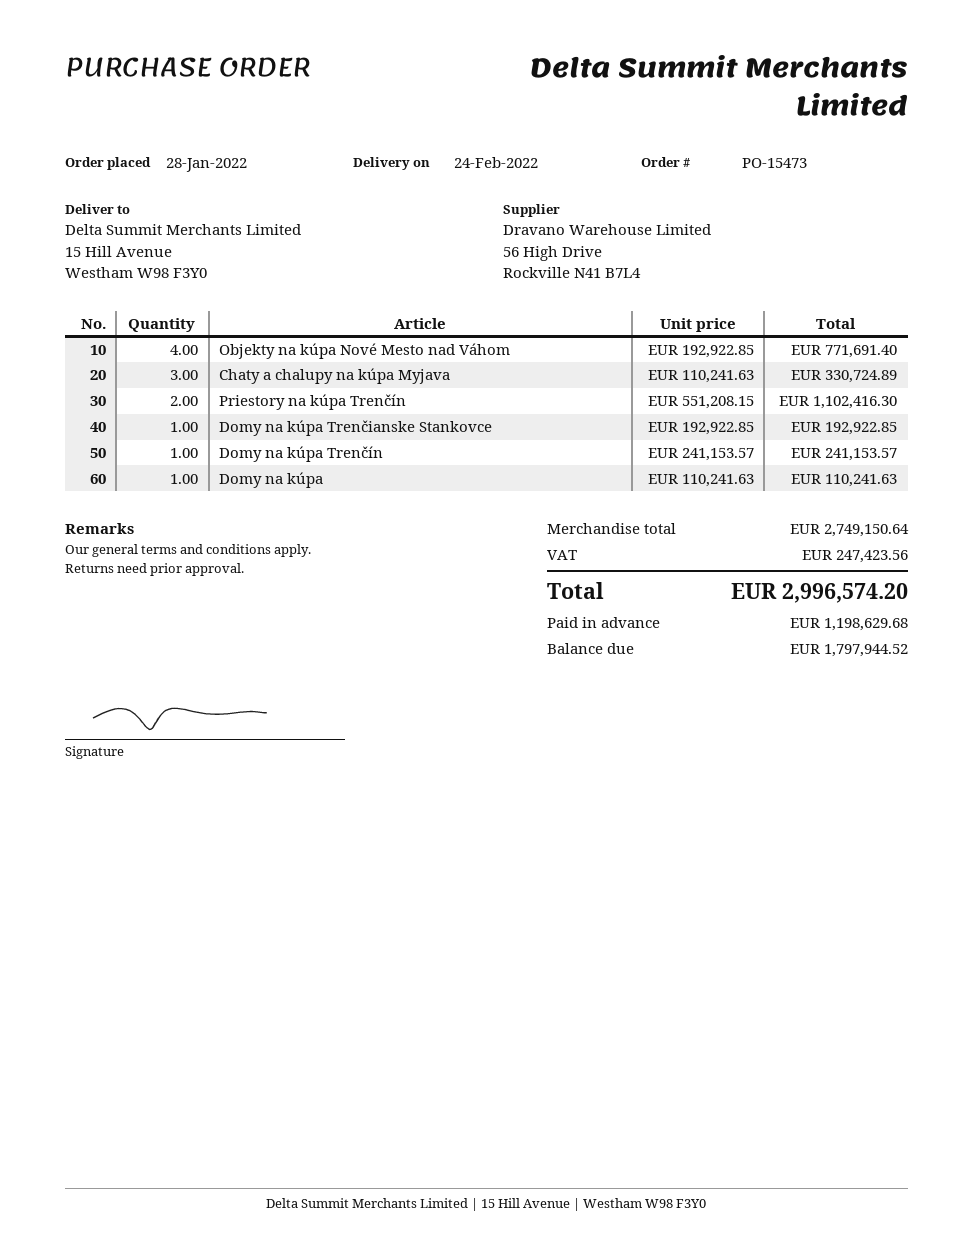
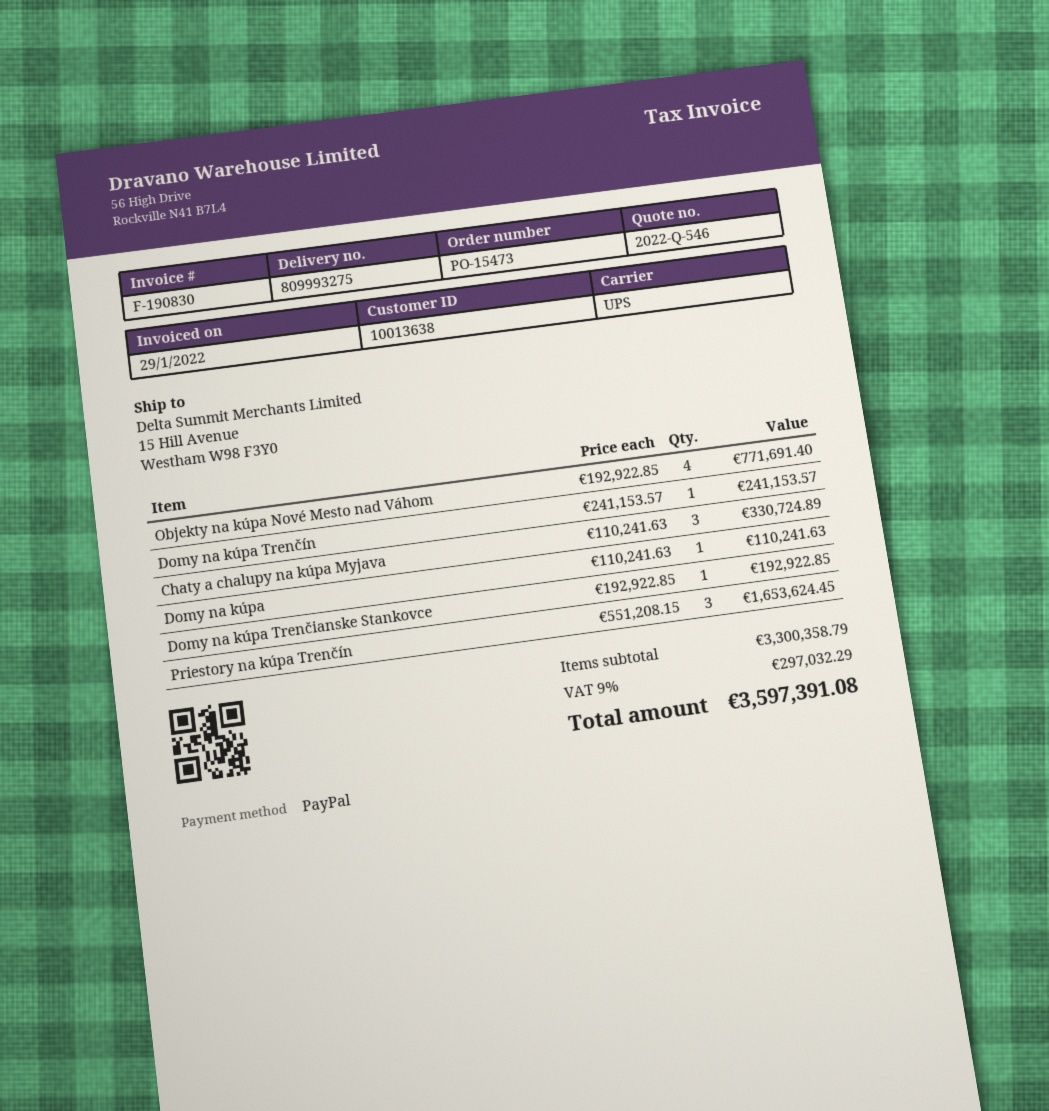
Priestory na kúpa Trenčín: 2 x 551208.15 = 1102416.30 -> 3 x 551208.15 = 1653624.45
subtotal: 2749150.64 -> 3300358.79
tax: 247423.56 -> 297032.29
total: 2996574.20 -> 3597391.08

